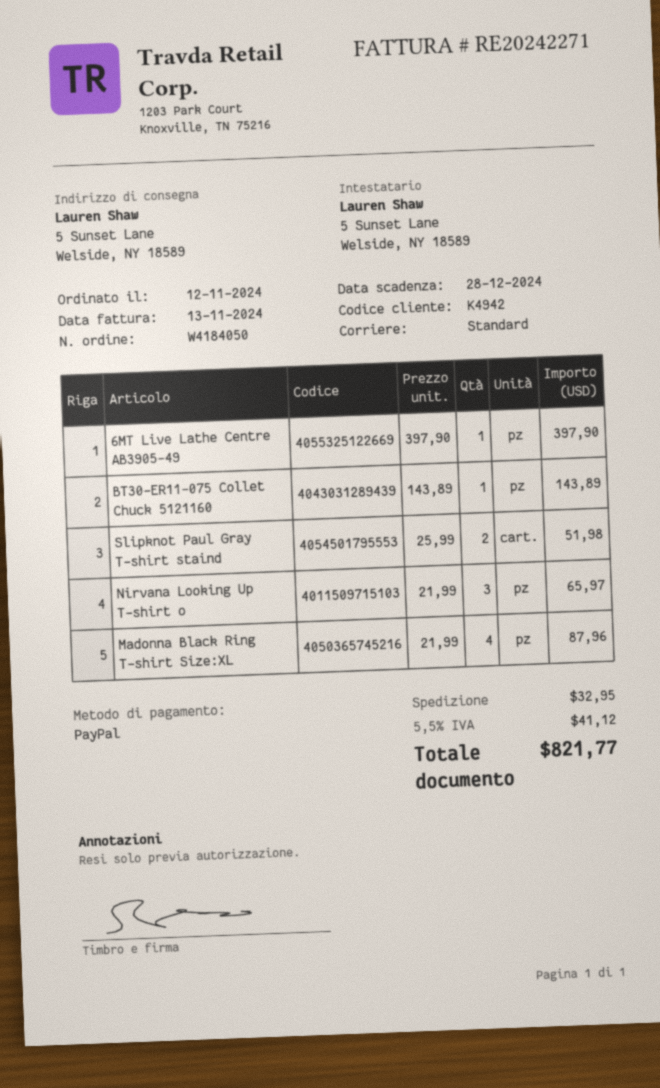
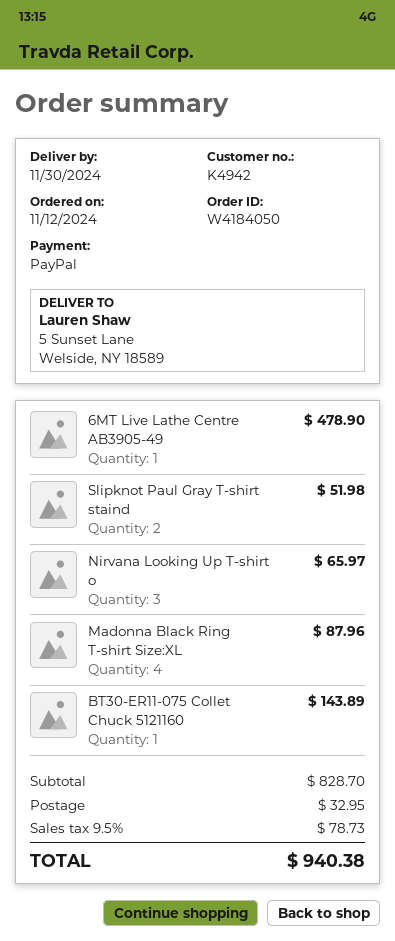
6MT Live Lathe Centre AB3905-49: 1 for 397.90 -> 1 for 478.90
tax: 5.5% = 41.12 -> 9.5% = 78.73
total: 821.77 -> 940.38

